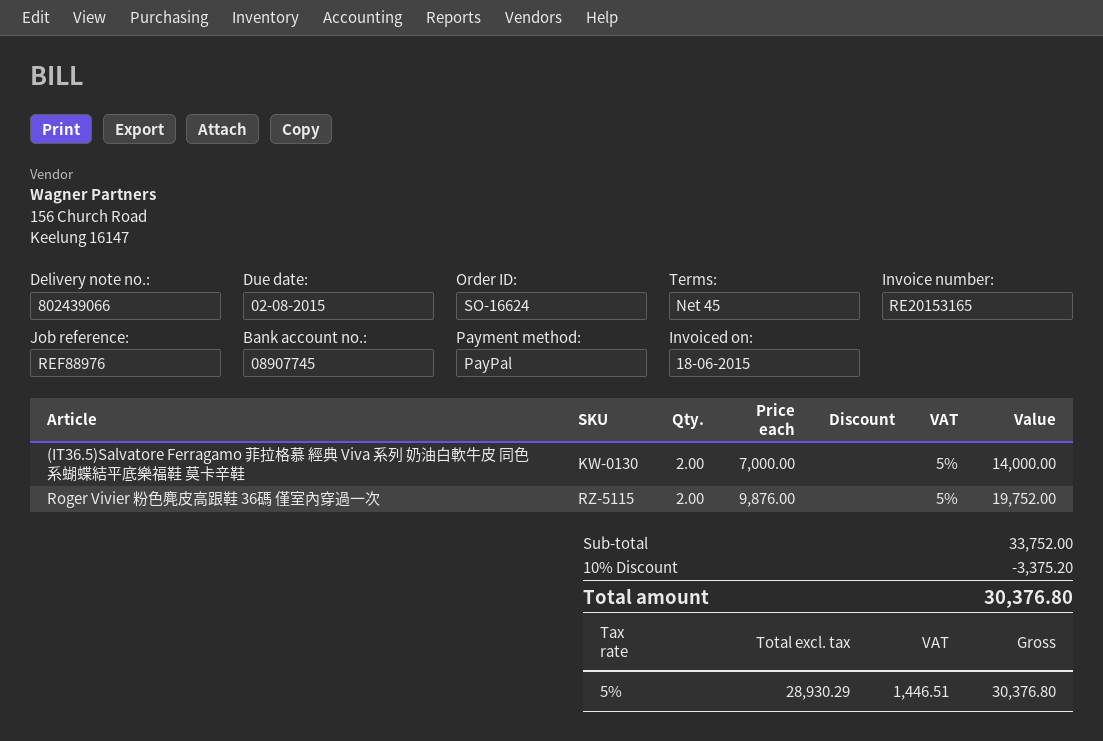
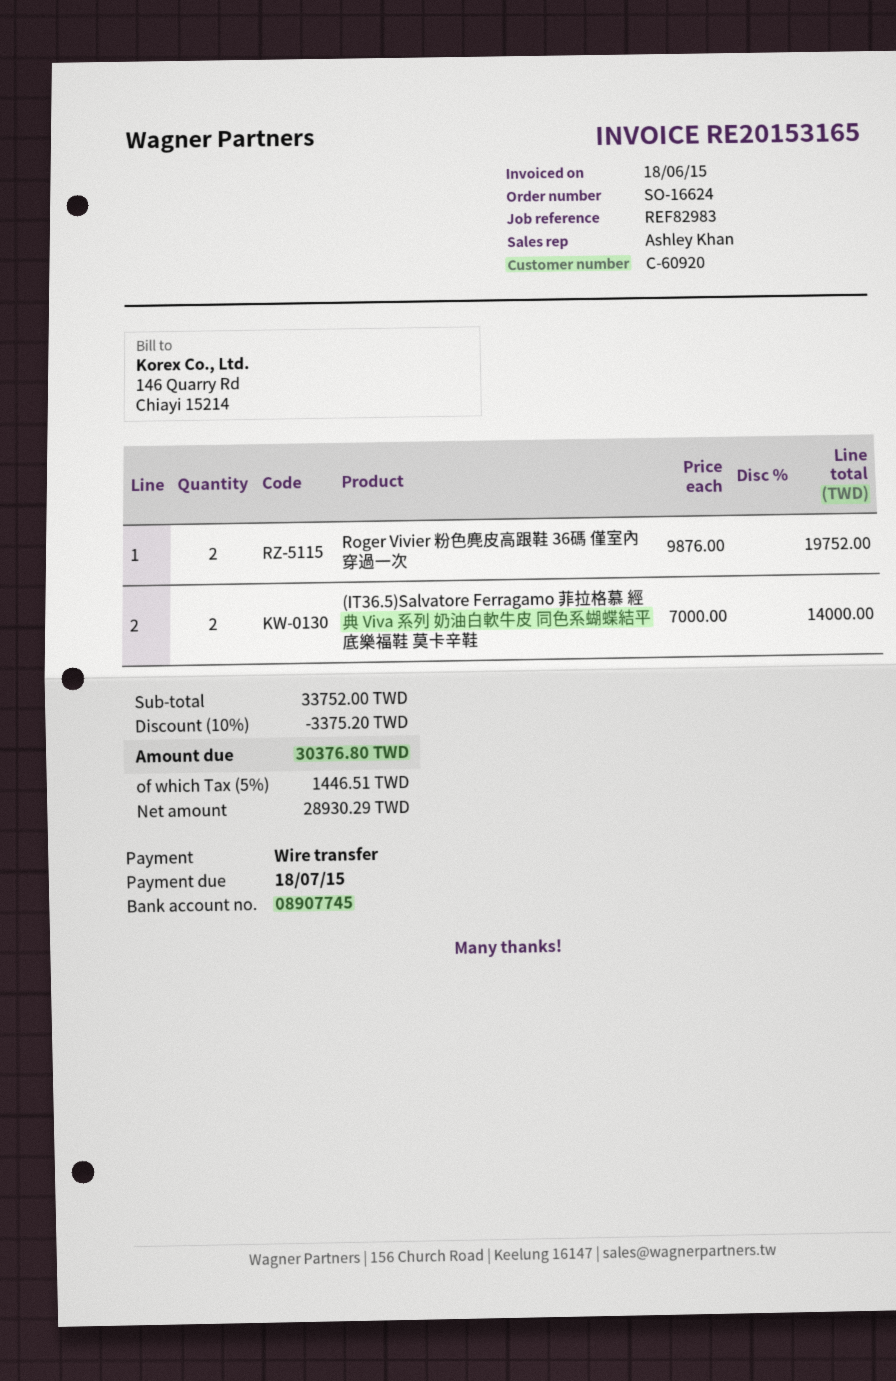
due date: 2015-08-02 -> 2015-07-18
reference: REF88976 -> REF82983
payment method: PayPal -> bank transfer

